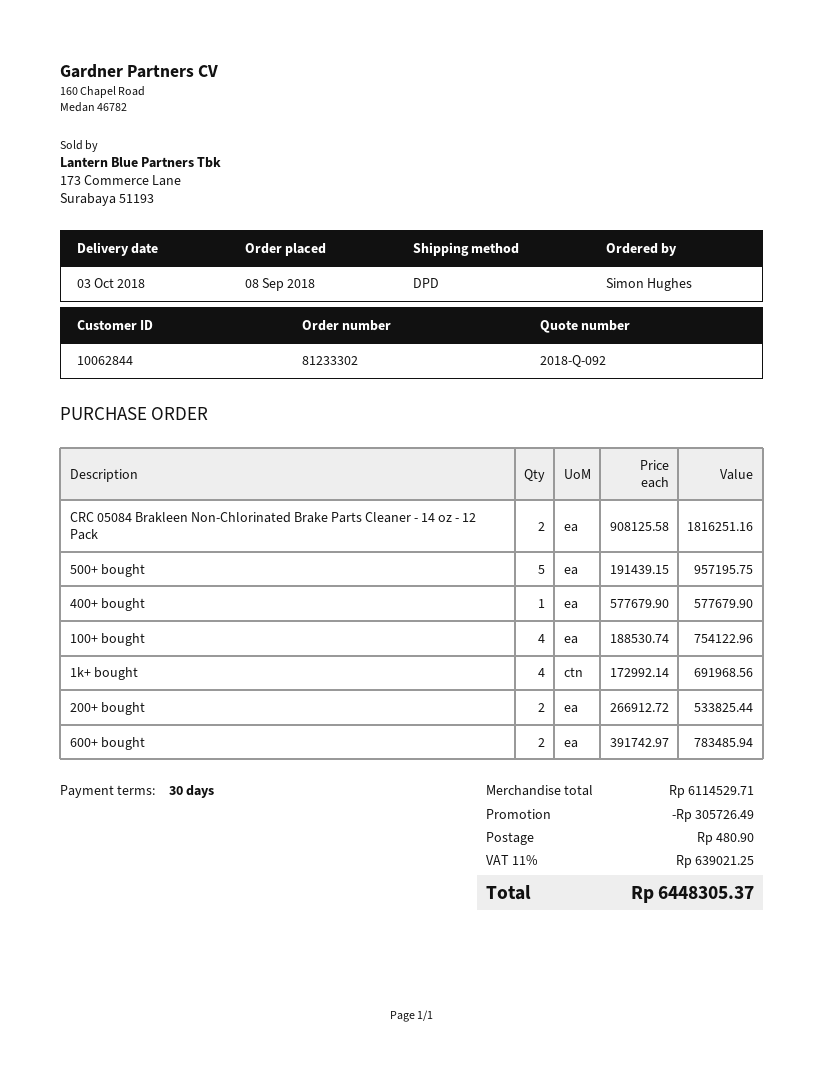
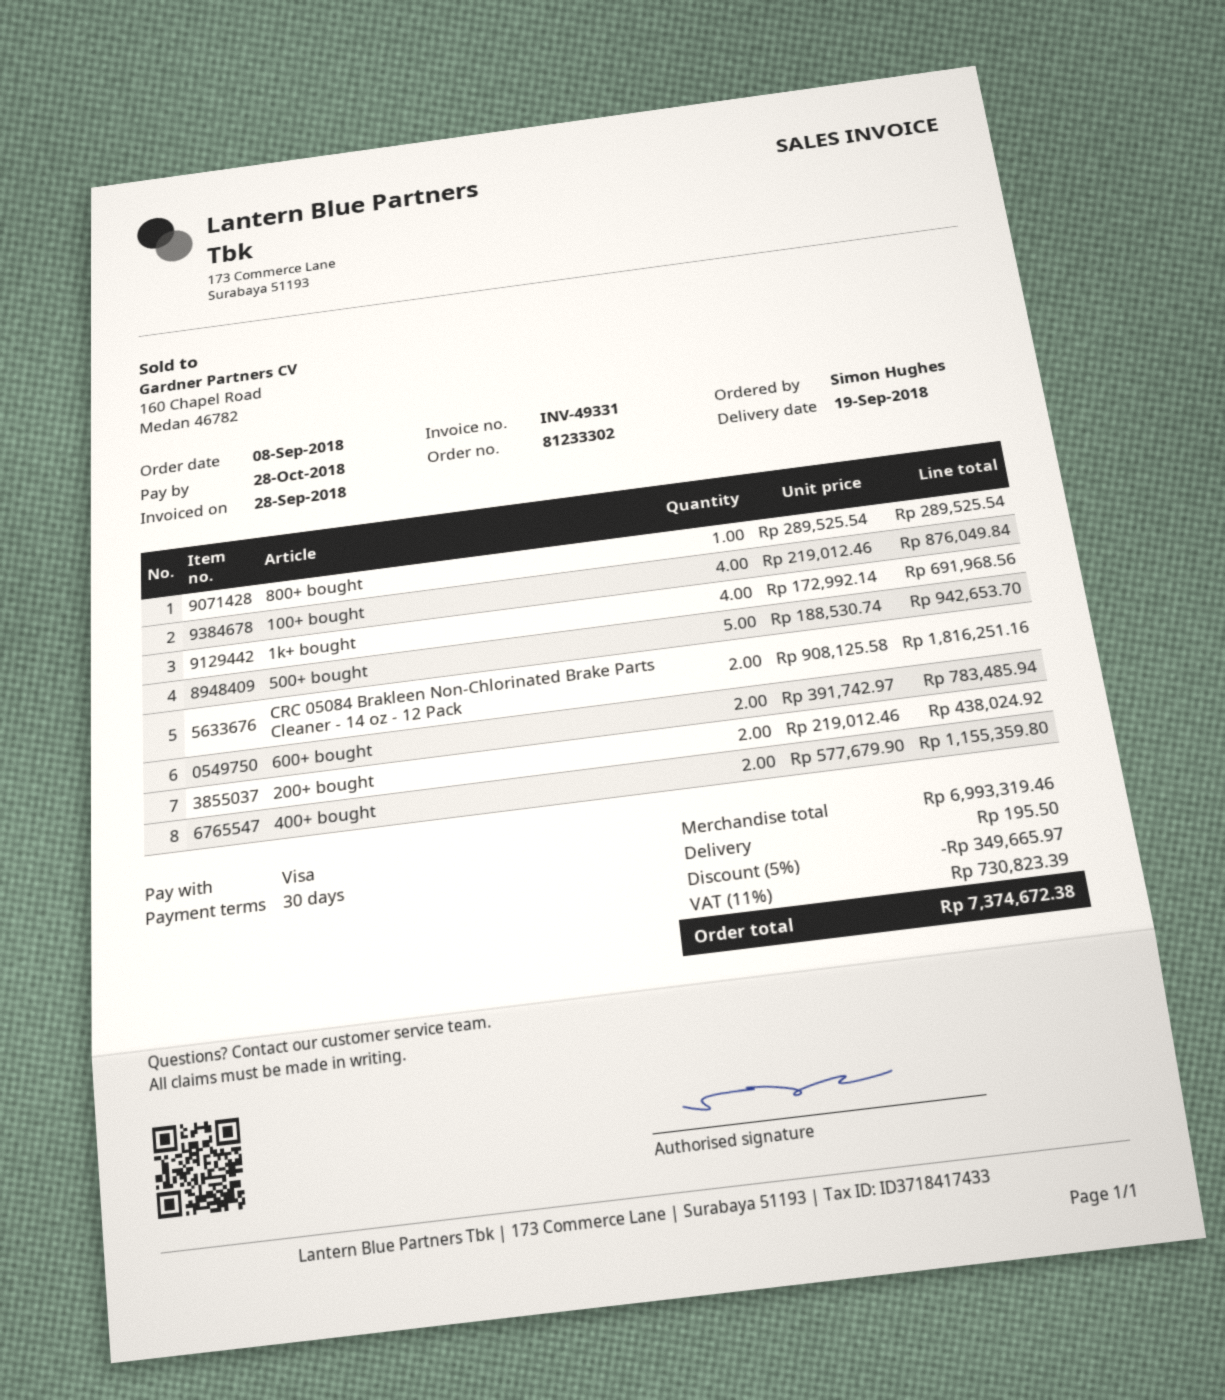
delivery date: 2018-10-03 -> 2018-09-19
500+ bought: 5 x 191439.15 = 957195.75 -> 5 x 188530.74 = 942653.70
400+ bought: 1 x 577679.90 = 577679.90 -> 2 x 577679.90 = 1155359.80
100+ bought: 4 x 188530.74 = 754122.96 -> 4 x 219012.46 = 876049.84
200+ bought: 2 x 266912.72 = 533825.44 -> 2 x 219012.46 = 438024.92
800+ bought: none -> 1 x 289525.54 = 289525.54
subtotal: 6114529.71 -> 6993319.46
discount: 305726.49 -> 349665.97
shipping: 480.90 -> 195.50
tax: 11% = 639021.25 -> 11% = 730823.39
total: 6448305.37 -> 7374672.38

